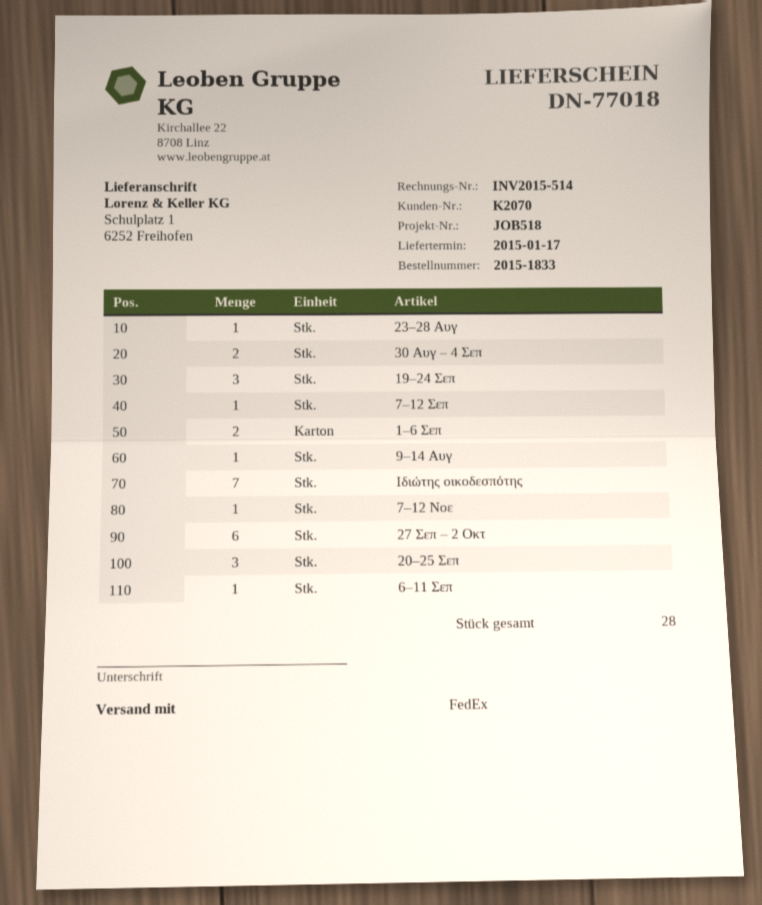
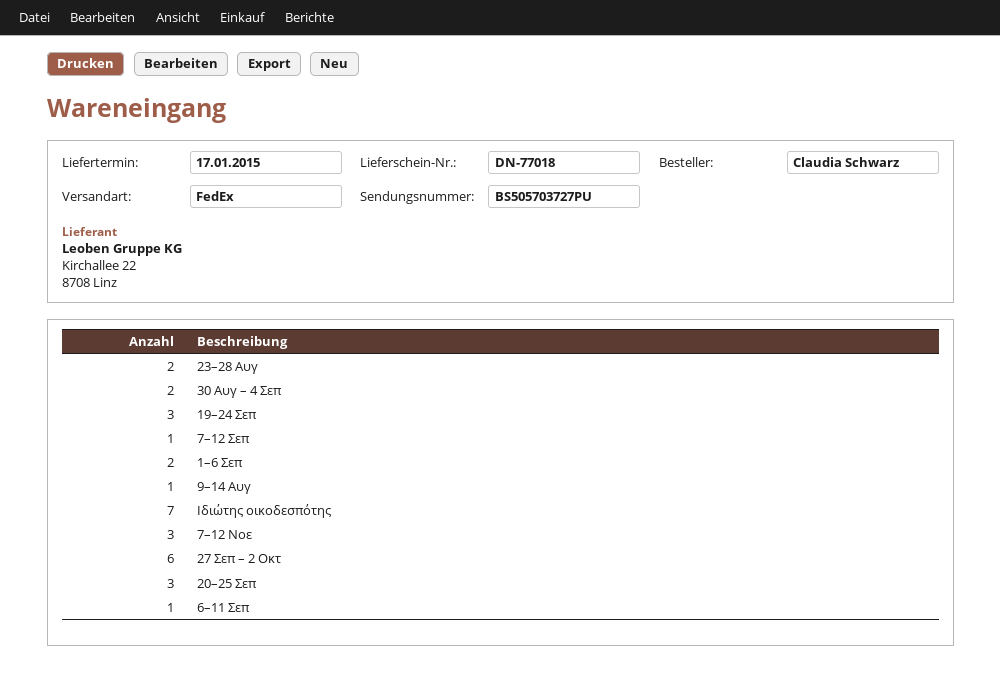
23–28 Αυγ: 1 -> 2
7–12 Νοε: 1 -> 3

